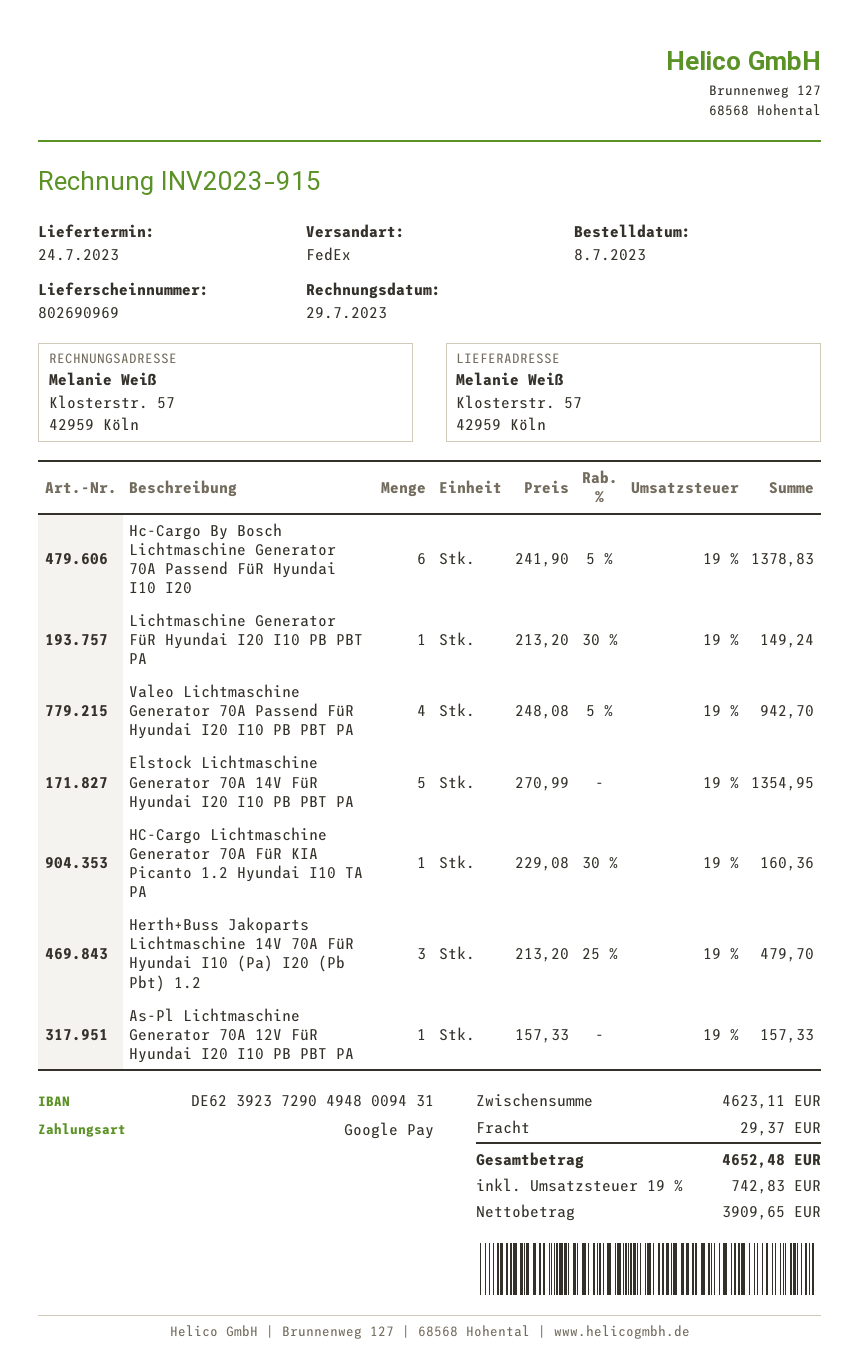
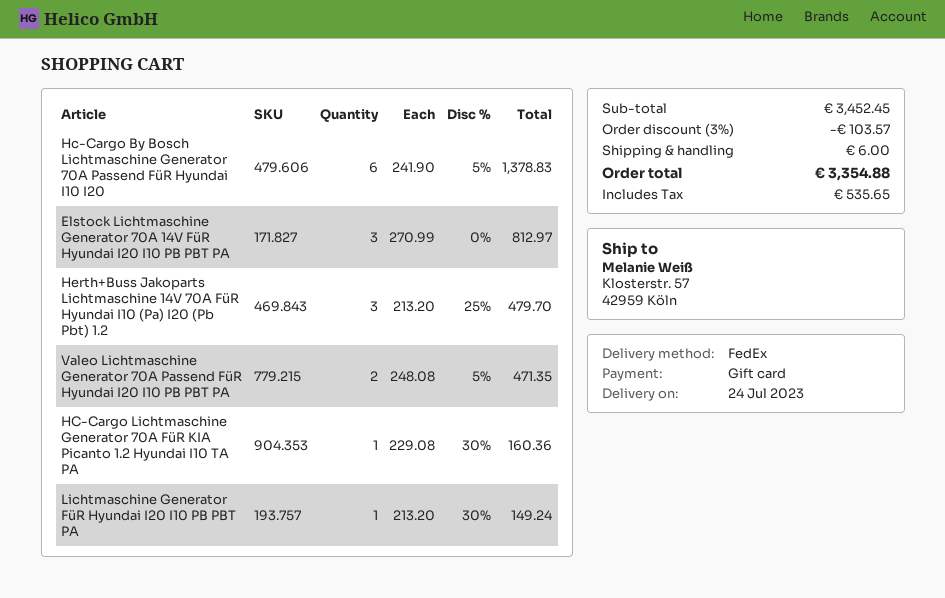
payment method: Google Pay -> gift card
Valeo Lichtmaschine Generator 70A Passend FüR Hyundai I20 I10 PB PBT PA: 4 x 248.08 - 5% = 942.70 -> 2 x 248.08 - 5% = 471.35
Elstock Lichtmaschine Generator 70A 14V FüR Hyundai I20 I10 PB PBT PA: 5 x 270.99 = 1354.95 -> 3 x 270.99 = 812.97
As-Pl Lichtmaschine Generator 70A 12V FüR Hyundai I20 I10 PB PBT PA: 1 x 157.33 = 157.33 -> none
subtotal: 4623.11 -> 3452.45
discount: none -> 3% = 103.57
shipping: 29.37 -> 6.00
tax: 742.83 -> 535.65
total: 4652.48 -> 3354.88

